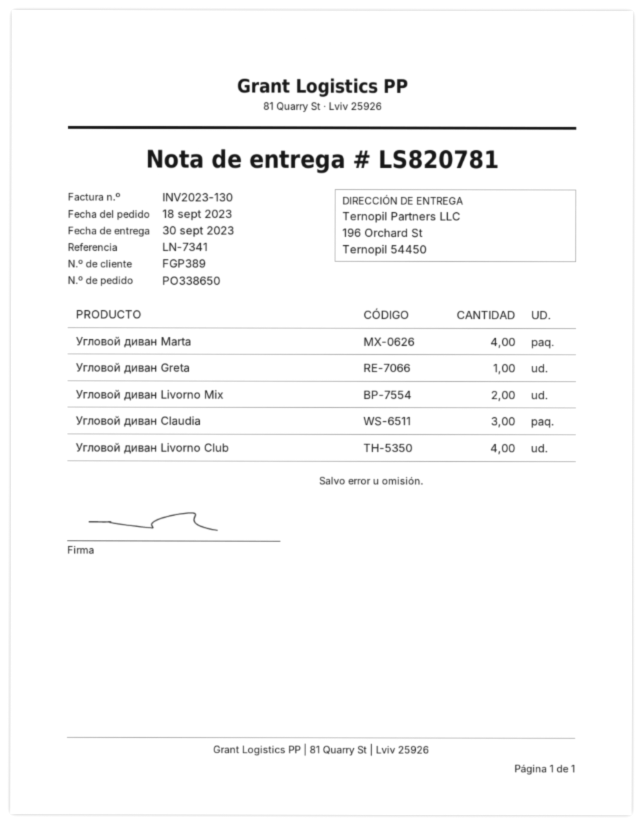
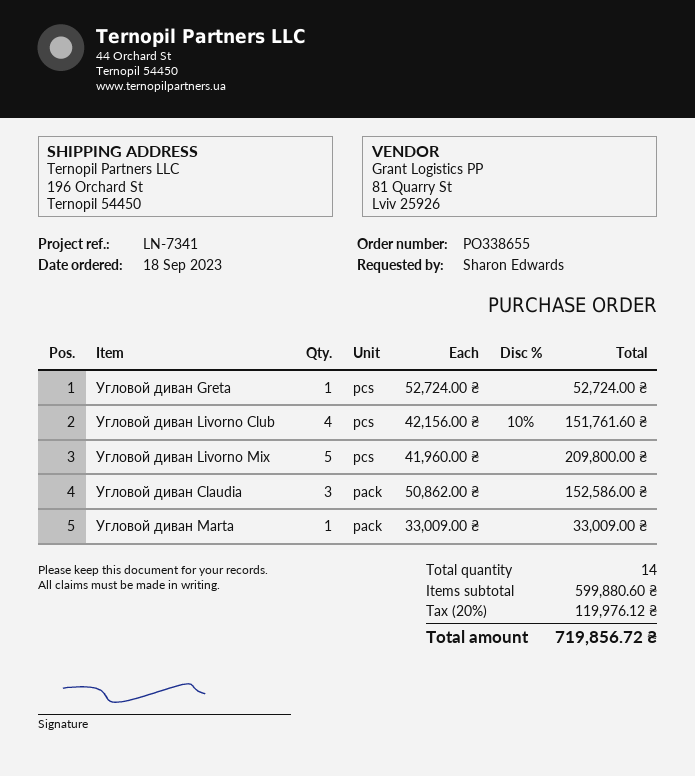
order number: PO338650 -> PO338655
Угловой диван Marta: 4 -> 1
Угловой диван Livorno Mix: 2 -> 5

